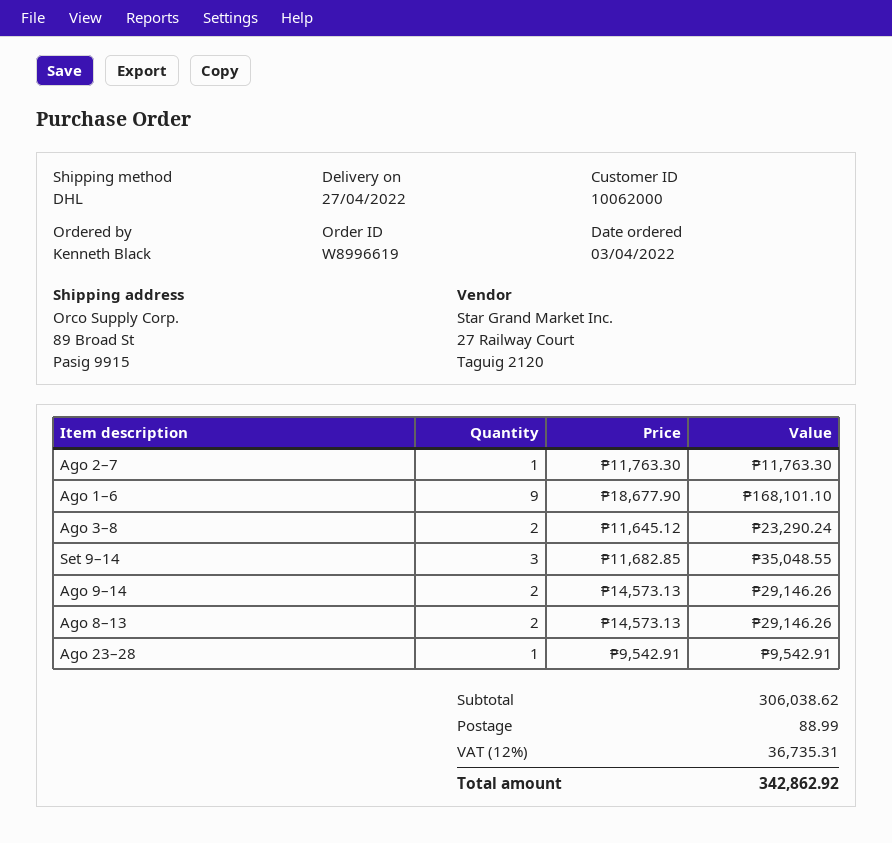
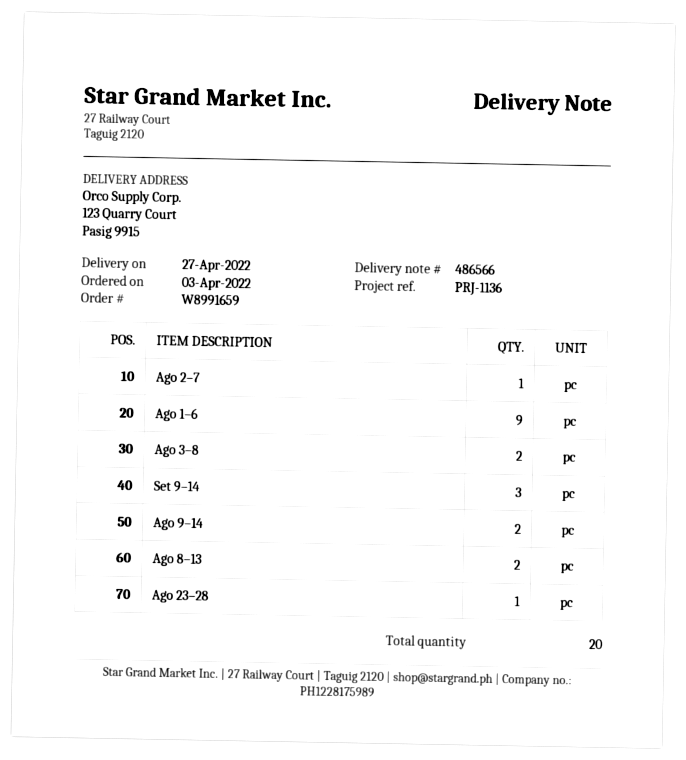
order number: W8996619 -> W8991659
ship to: 89 Broad St, Pasig 9915 -> 123 Quarry Court, Pasig 9915

